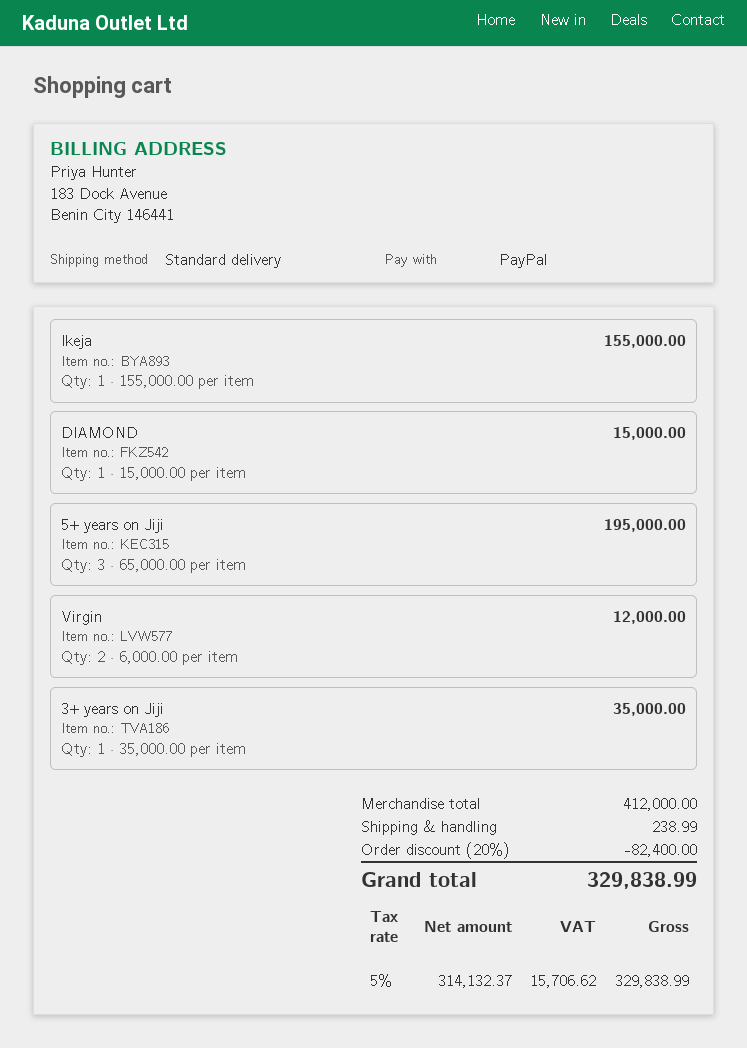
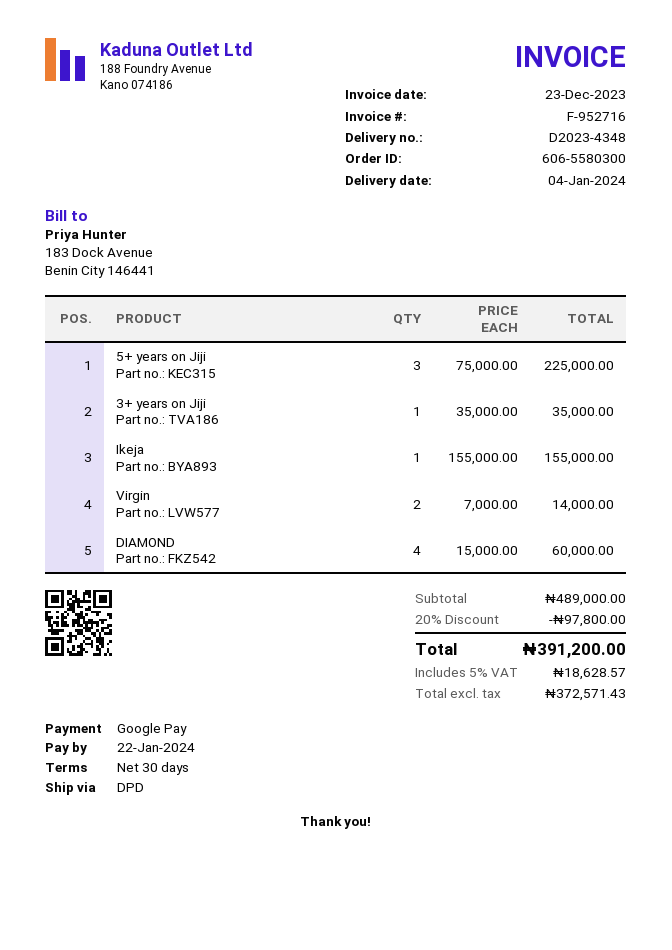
payment method: PayPal -> Google Pay
shipping method: standard -> DPD
DIAMOND: 1 x 15000.00 = 15000.00 -> 4 x 15000.00 = 60000.00
5+ years on Jiji: 3 x 65000.00 = 195000.00 -> 3 x 75000.00 = 225000.00
Virgin: 2 x 6000.00 = 12000.00 -> 2 x 7000.00 = 14000.00
subtotal: 412000.00 -> 489000.00
discount: 20% = 82400.00 -> 20% = 97800.00
shipping: 238.99 -> none
net: 314132.37 -> 372571.43
tax: 5% = 15706.62 -> 5% = 18628.57
total: 329838.99 -> 391200.00

